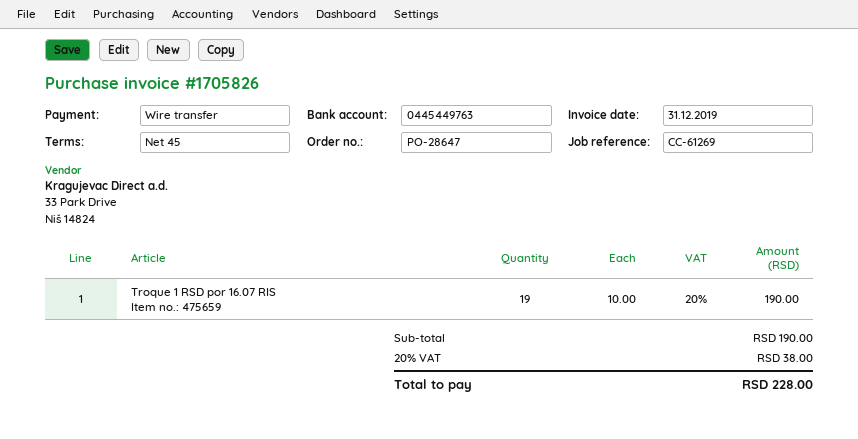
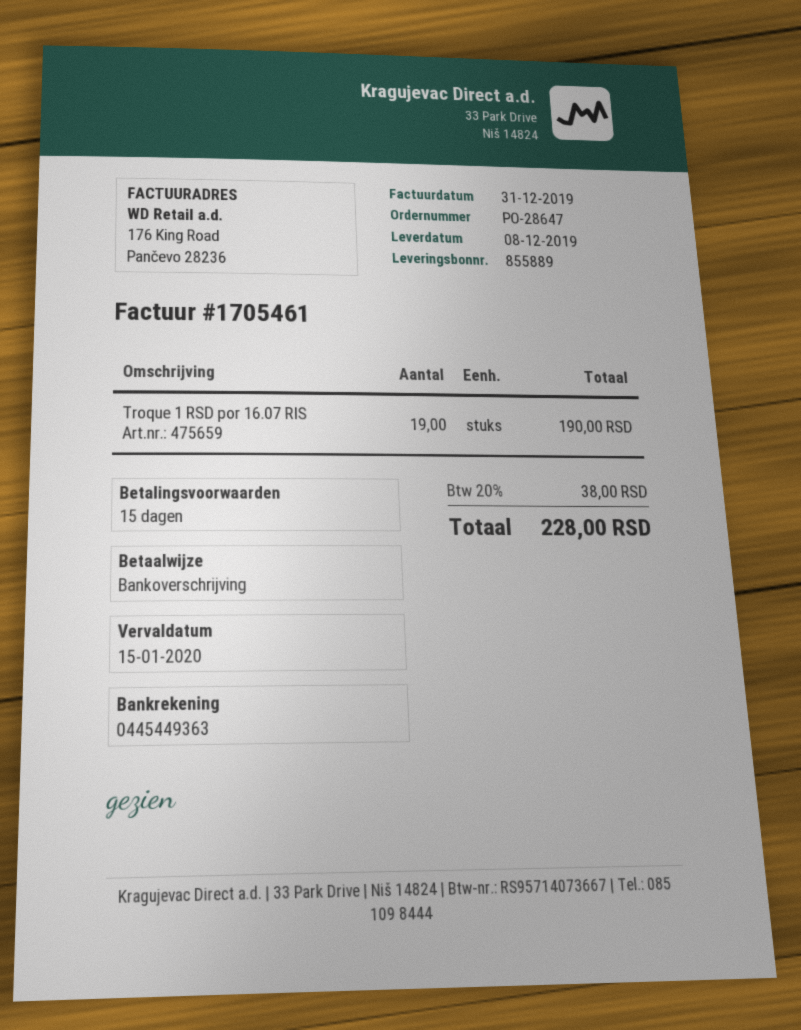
invoice number: 1705826 -> 1705461
payment terms: 45 days -> 15 days
bank account: 0445449763 -> 0445449363

